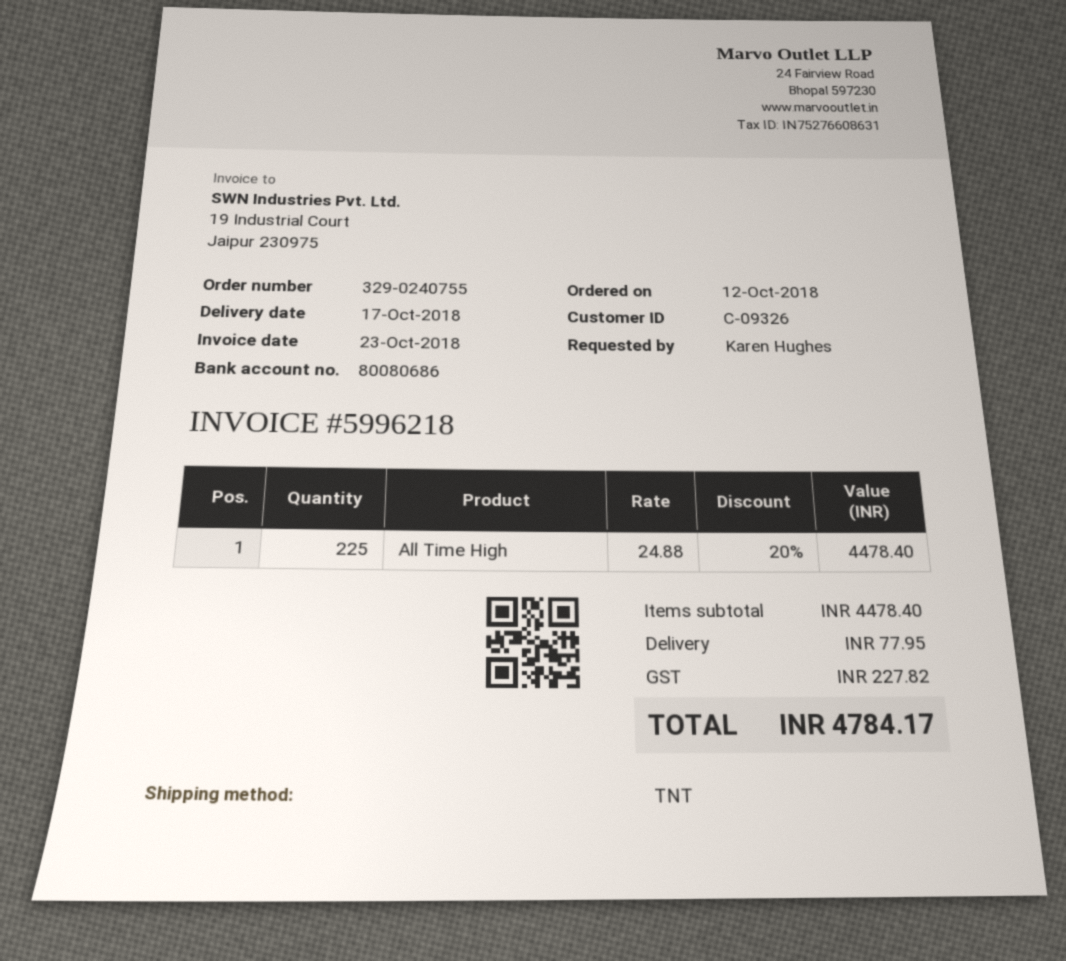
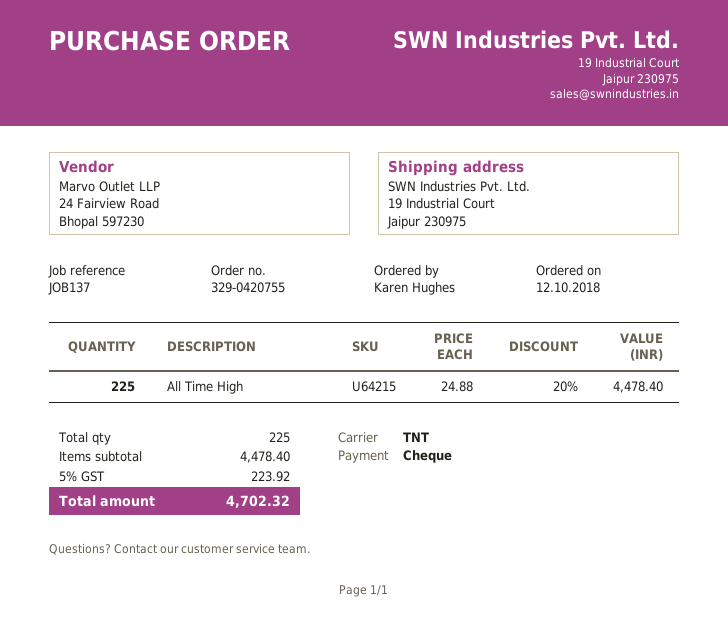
order number: 329-0240755 -> 329-0420755
shipping: 77.95 -> none
tax: 227.82 -> 223.92
total: 4784.17 -> 4702.32

